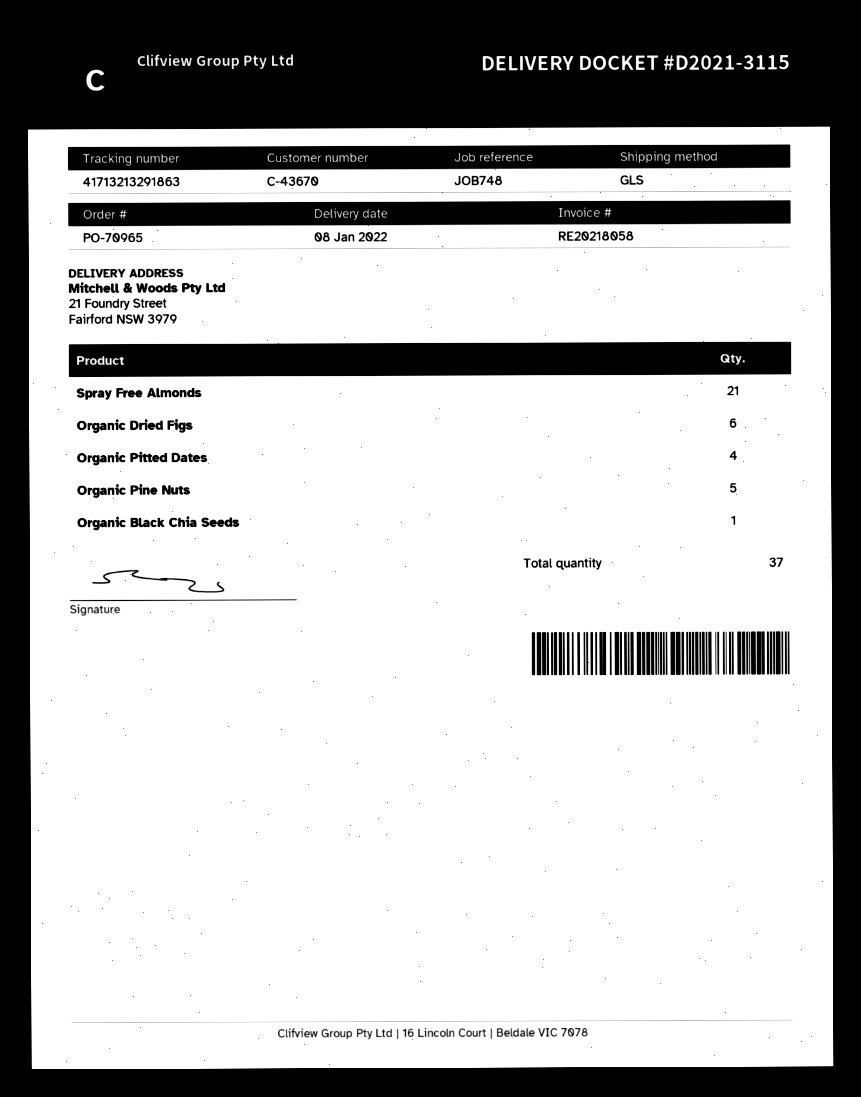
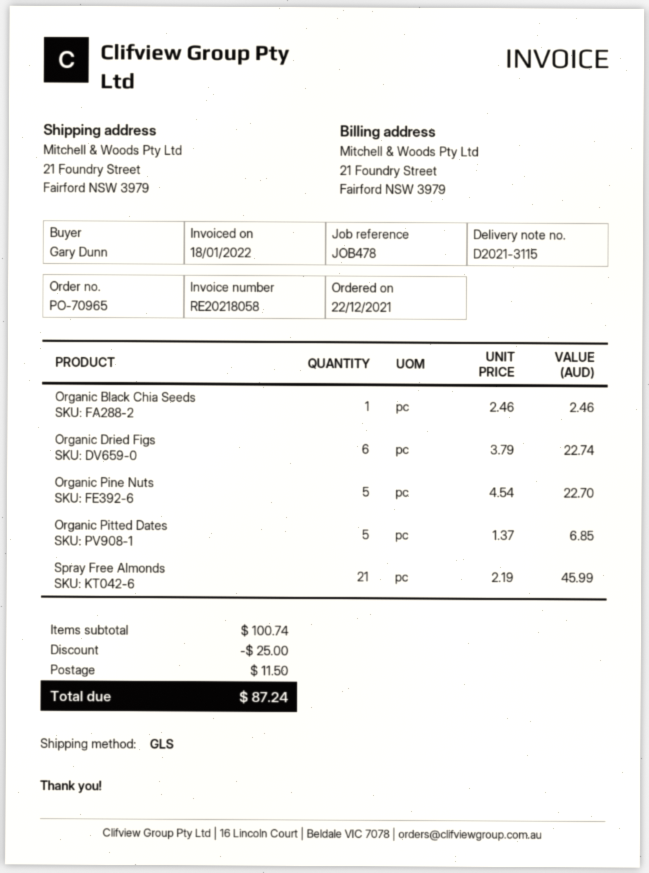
reference: JOB748 -> JOB478
Organic Pitted Dates: 4 -> 5

